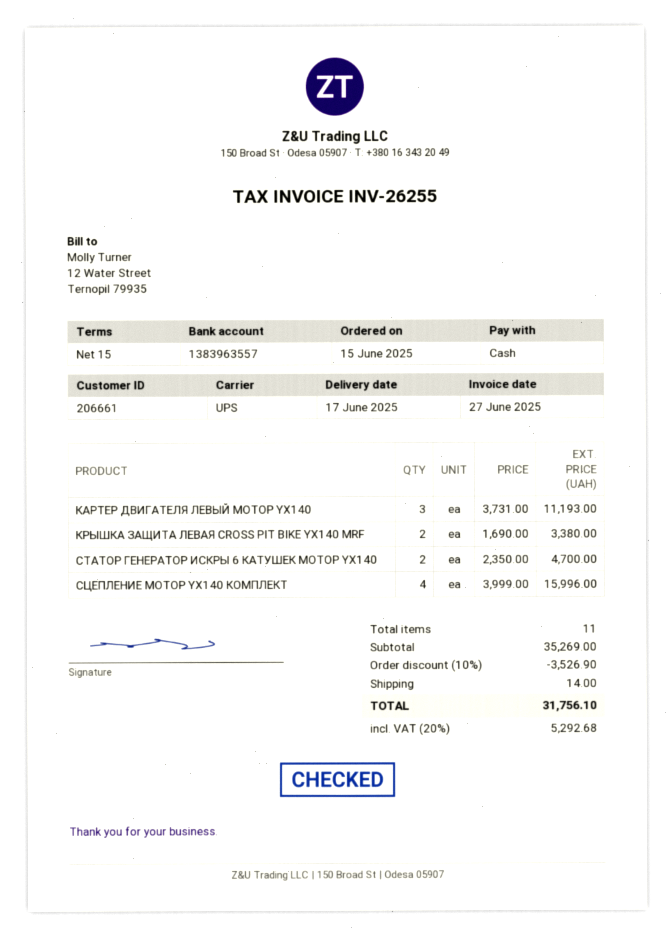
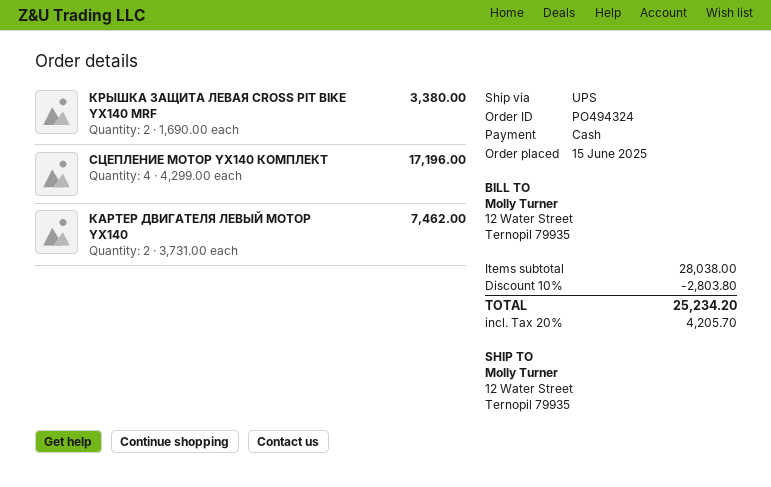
КАРТЕР ДВИГАТЕЛЯ ЛЕВЫЙ МОТОР YX140: 3 x 3731.00 = 11193.00 -> 2 x 3731.00 = 7462.00
СТАТОР ГЕНЕРАТОР ИСКРЫ 6 КАТУШЕК МОТОР YX140: 2 x 2350.00 = 4700.00 -> none
СЦЕПЛЕНИЕ МОТОР YX140 КОМПЛЕКТ: 4 x 3999.00 = 15996.00 -> 4 x 4299.00 = 17196.00
subtotal: 35269.00 -> 28038.00
discount: 10% = 3526.90 -> 10% = 2803.80
shipping: 14.00 -> none
tax: 20% = 5292.68 -> 20% = 4205.70
total: 31756.10 -> 25234.20

